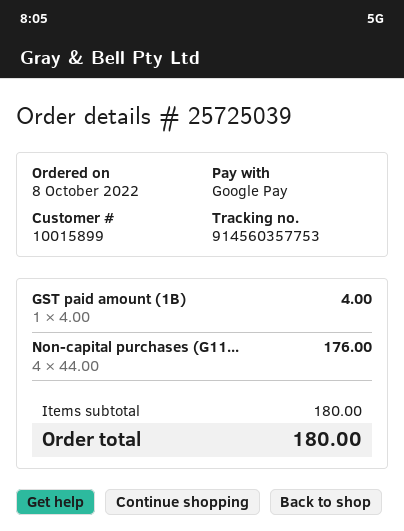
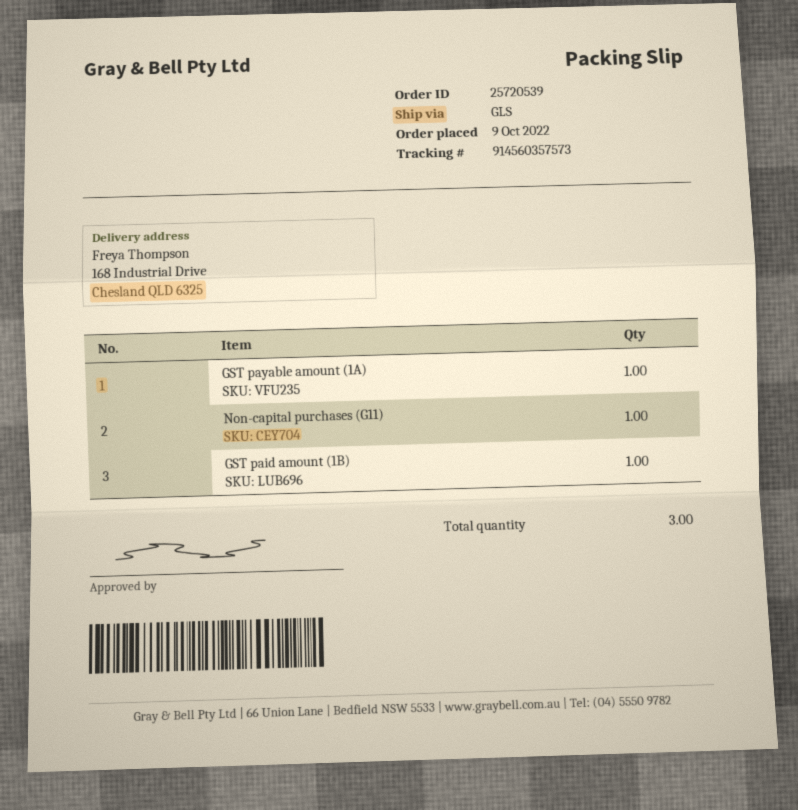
order number: 25725039 -> 25720539
order date: 2022-10-08 -> 2022-10-09
tracking number: 914560357753 -> 914560357573
Non-capital purchases (G11...: 4 -> 1
GST payable amount (1A): none -> 1

